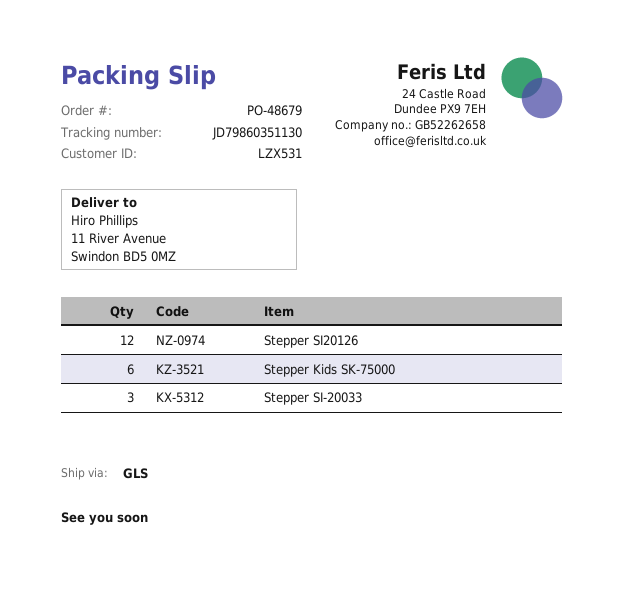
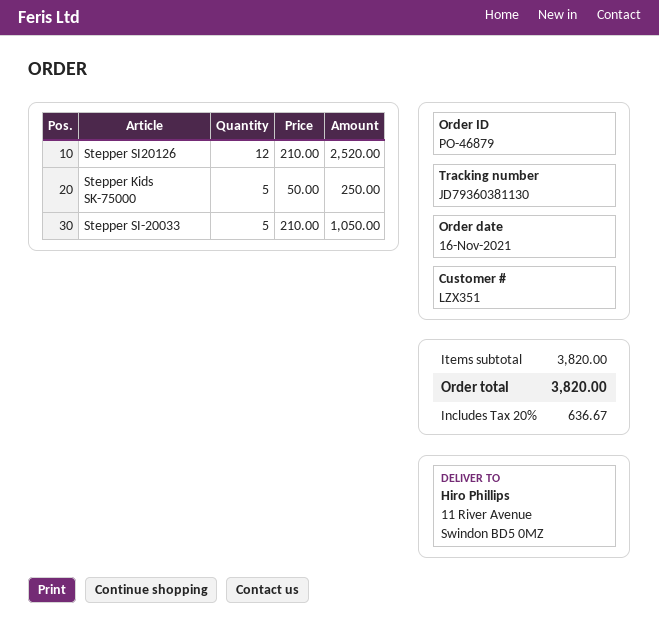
order number: PO-48679 -> PO-46879
customer number: LZX531 -> LZX351
tracking number: JD79860351130 -> JD79360381130
Stepper Kids SK-75000: 6 -> 5
Stepper SI-20033: 3 -> 5

